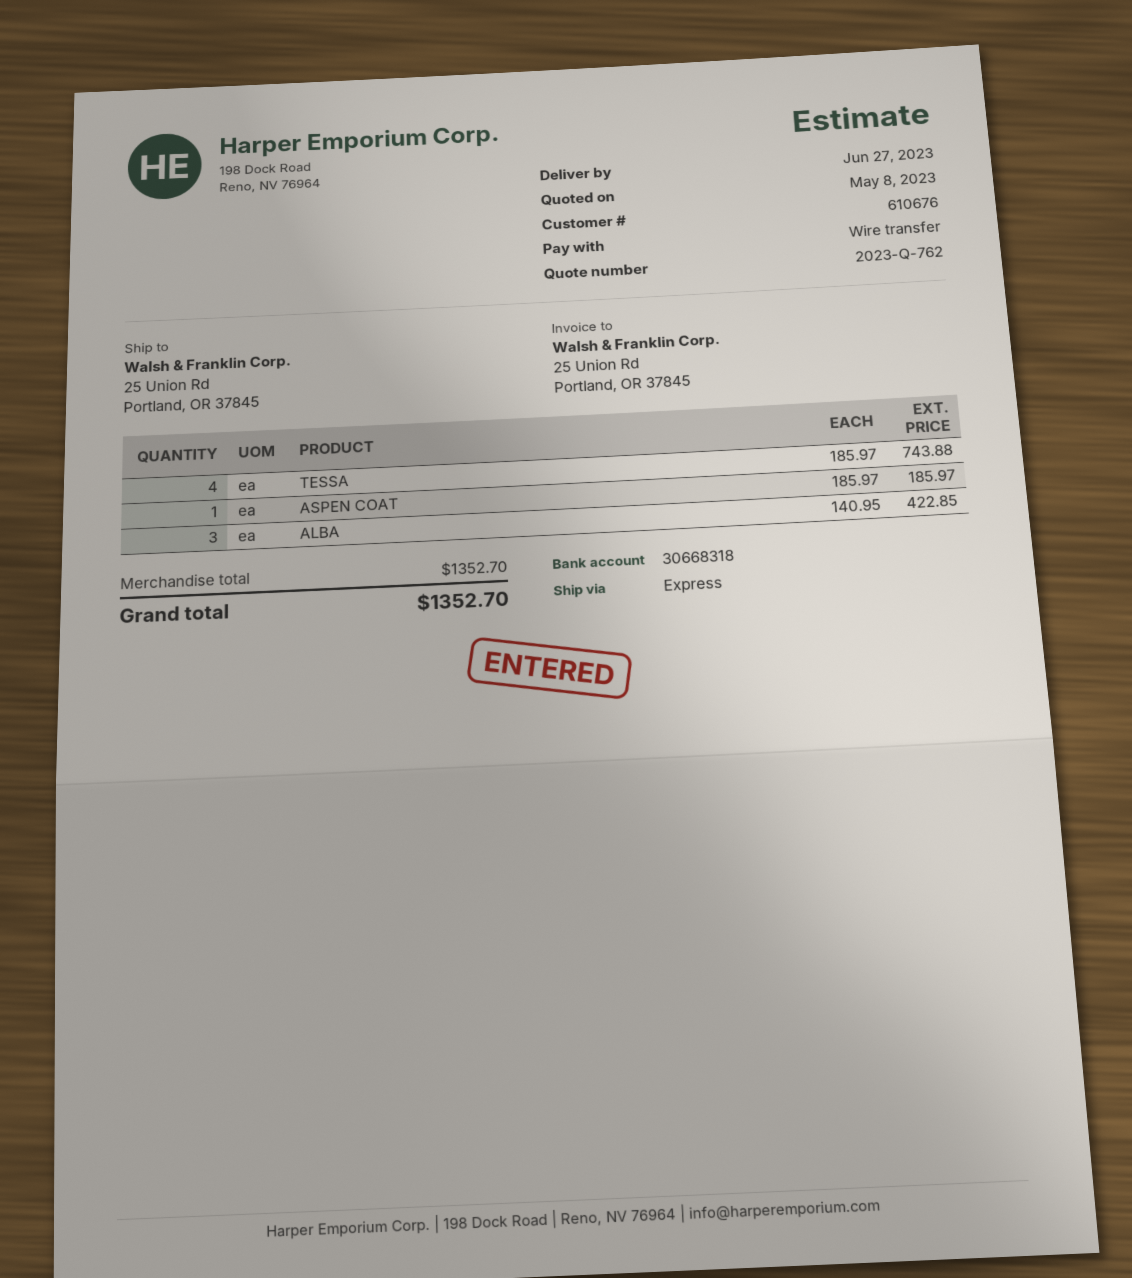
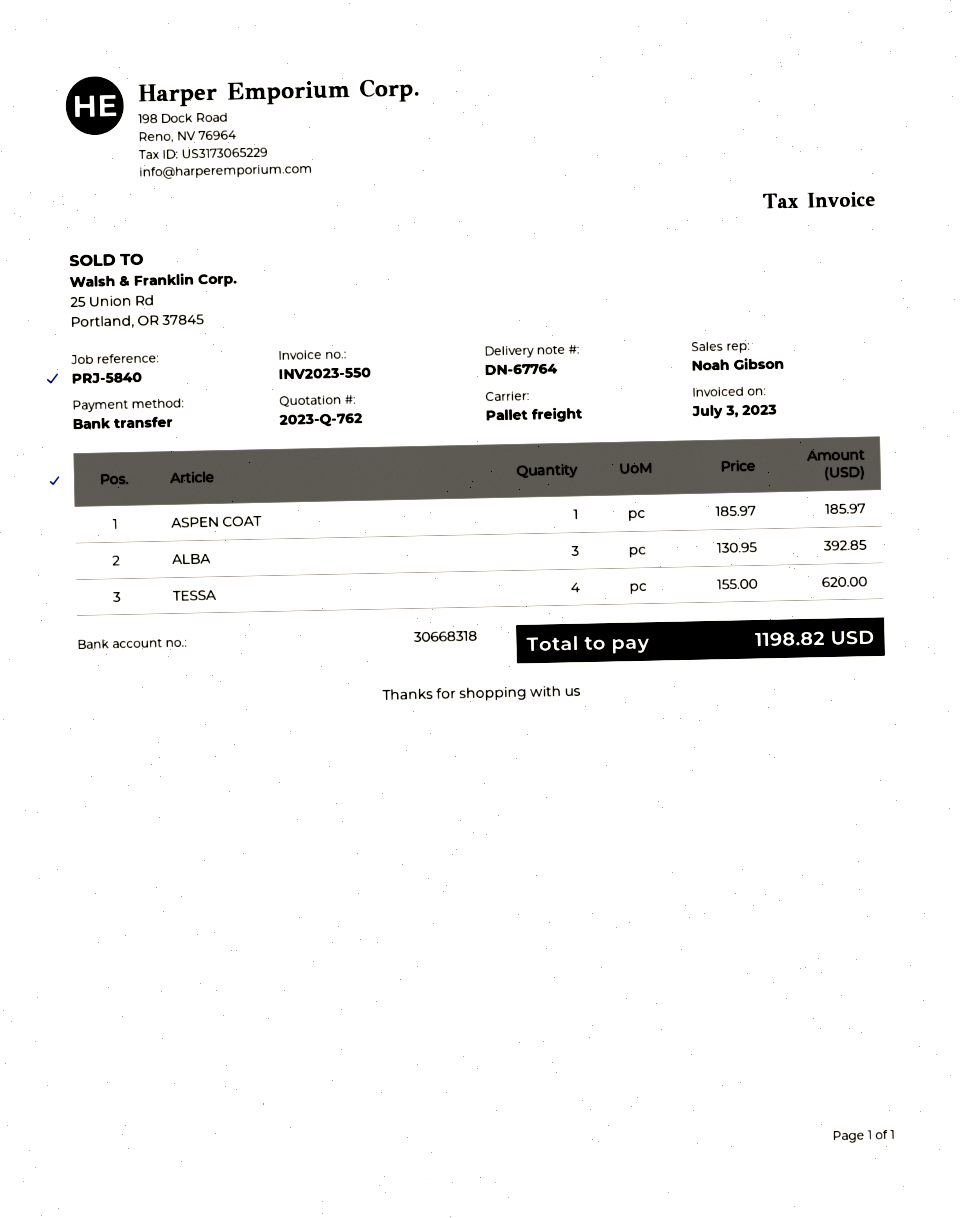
shipping method: express -> pallet freight
TESSA: 4 x 185.97 = 743.88 -> 4 x 155.00 = 620.00
ALBA: 3 x 140.95 = 422.85 -> 3 x 130.95 = 392.85
total: 1352.70 -> 1198.82

